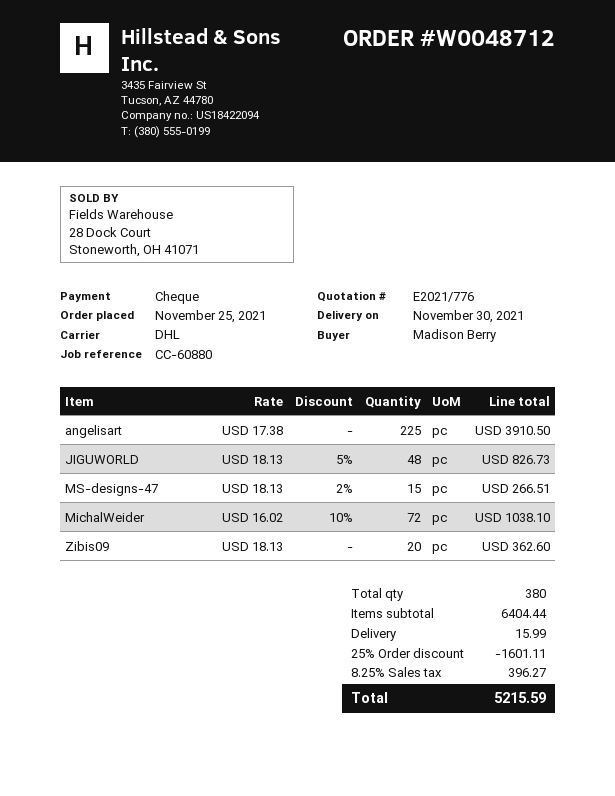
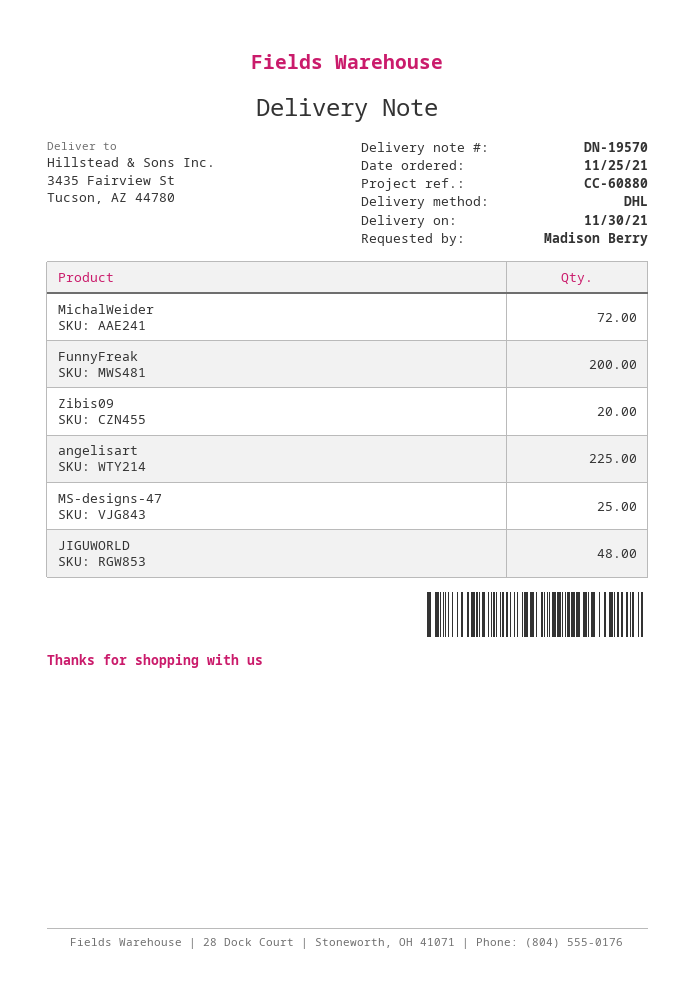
MS-designs-47: 15 -> 25
FunnyFreak: none -> 200

